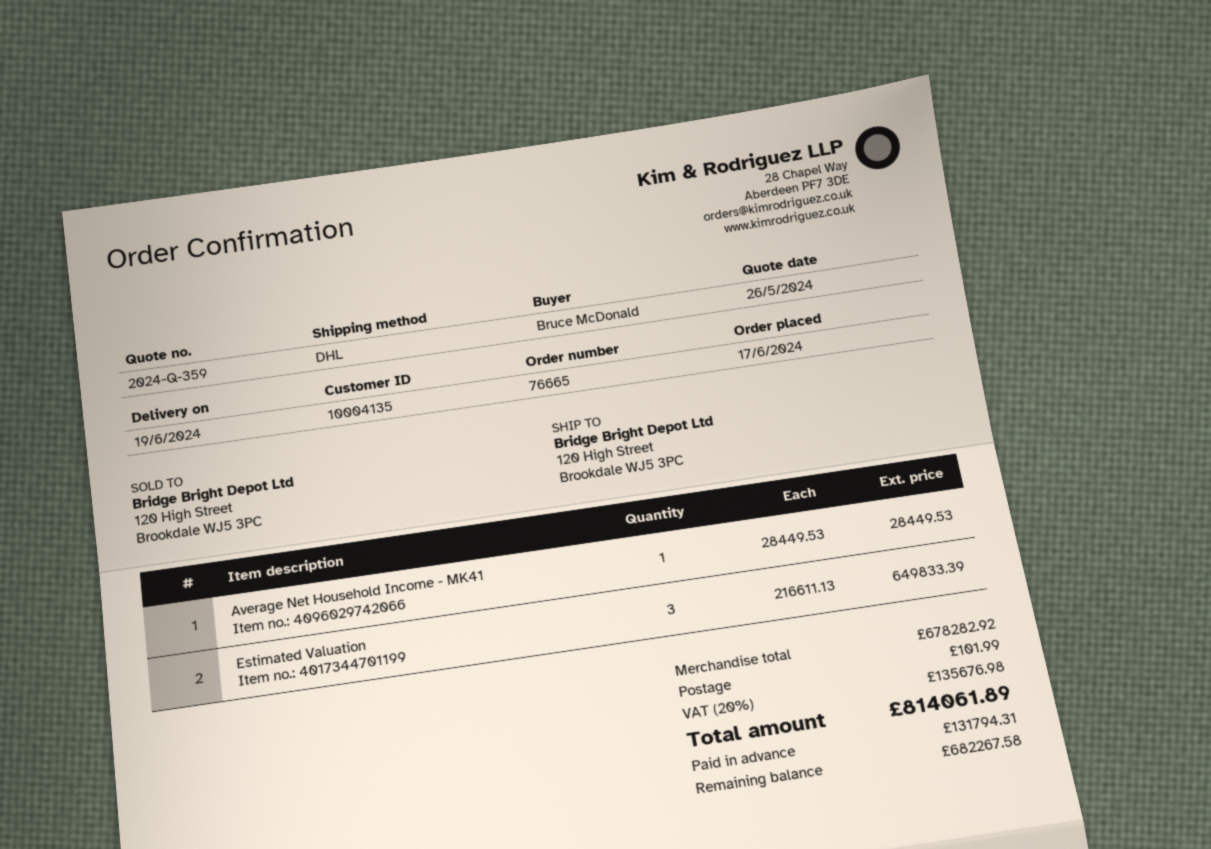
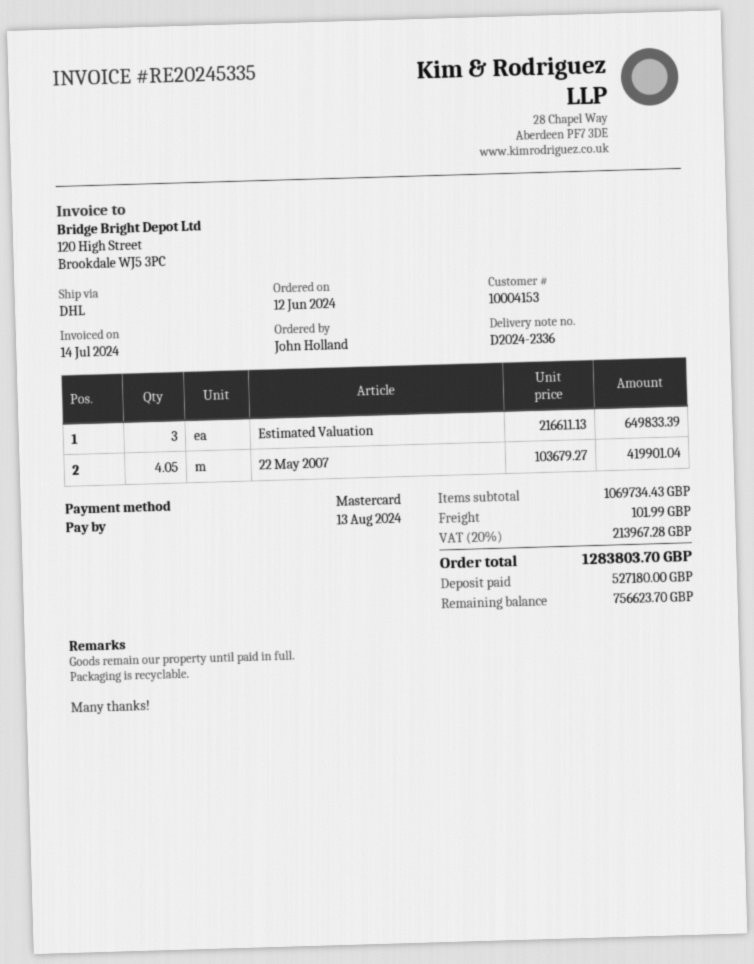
order date: 2024-06-17 -> 2024-06-12
customer number: 10004135 -> 10004153
ordered by: Bruce McDonald -> John Holland
Average Net Household Income - MK41: 1 x 28449.53 = 28449.53 -> none
22 May 2007: none -> 4.05 x 103679.27 = 419901.04
subtotal: 678282.92 -> 1069734.43
tax: 20% = 135676.98 -> 20% = 213967.28
total: 814061.89 -> 1283803.70
deposit: 131794.31 -> 527180.00
balance: 682267.58 -> 756623.70

